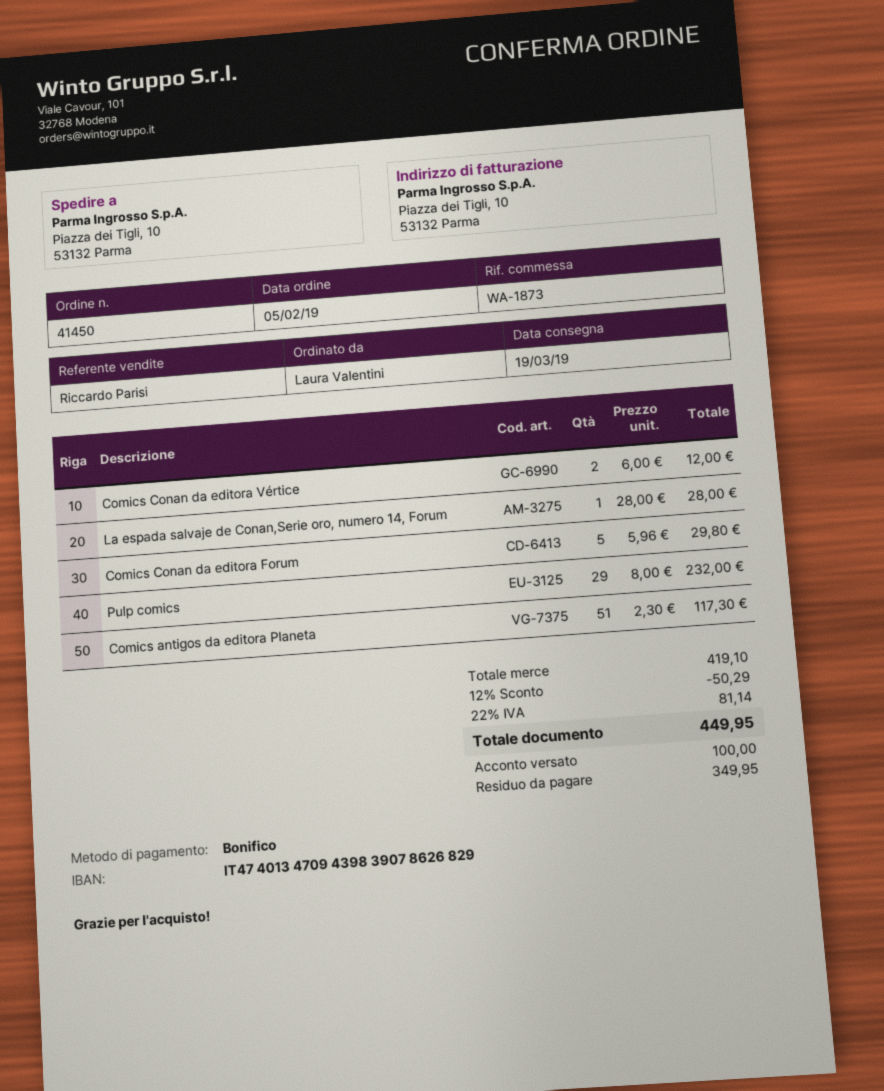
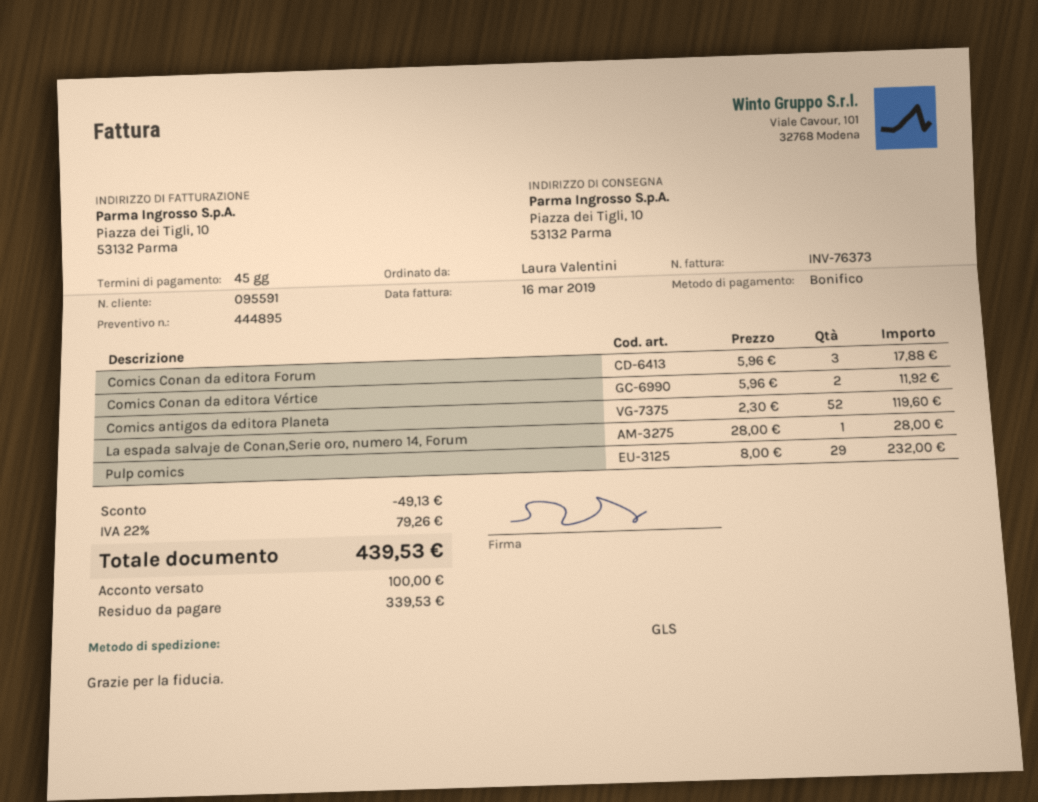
Comics Conan da editora Vértice: 2 x 6.00 = 12.00 -> 2 x 5.96 = 11.92
Comics Conan da editora Forum: 5 x 5.96 = 29.80 -> 3 x 5.96 = 17.88
Comics antigos da editora Planeta: 51 x 2.30 = 117.30 -> 52 x 2.30 = 119.60
discount: 50.29 -> 49.13
tax: 22% = 81.14 -> 22% = 79.26
total: 449.95 -> 439.53
balance: 349.95 -> 339.53

